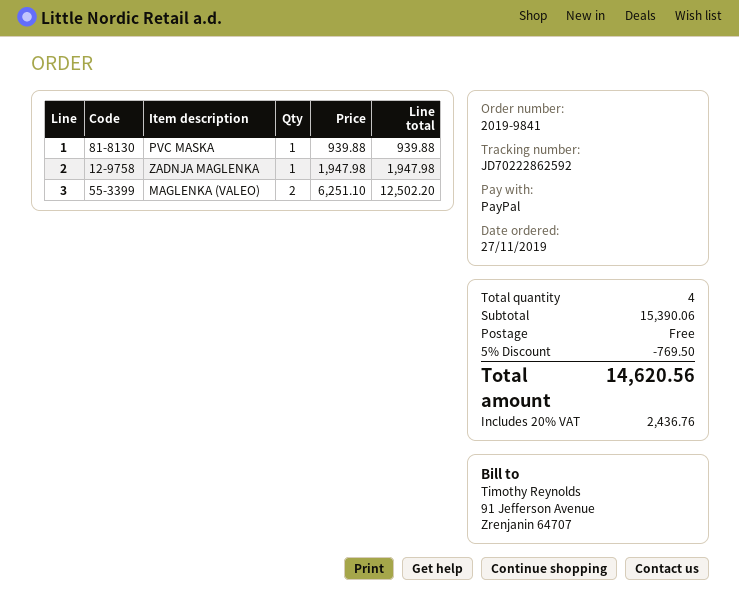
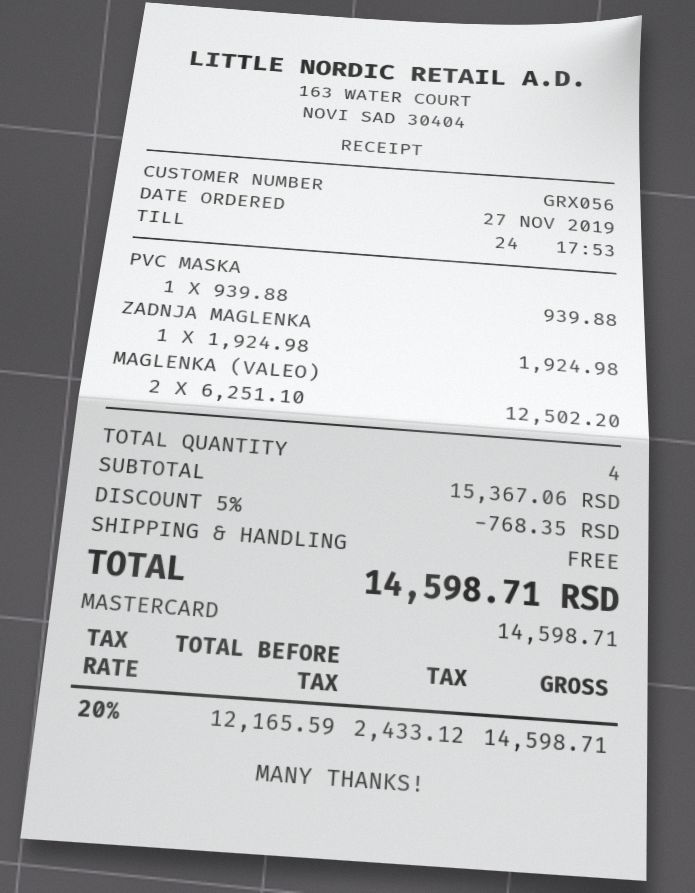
payment method: PayPal -> Mastercard
ZADNJA MAGLENKA: 1 x 1947.98 = 1947.98 -> 1 x 1924.98 = 1924.98
subtotal: 15390.06 -> 15367.06
discount: 5% = 769.50 -> 5% = 768.35
tax: 20% = 2436.76 -> 20% = 2433.12
total: 14620.56 -> 14598.71

